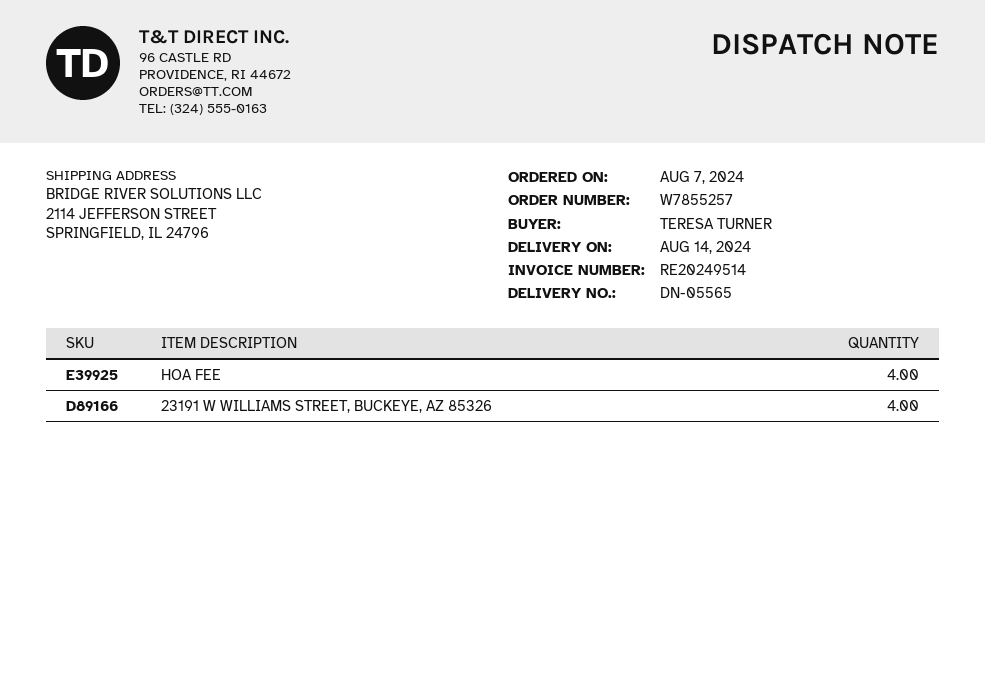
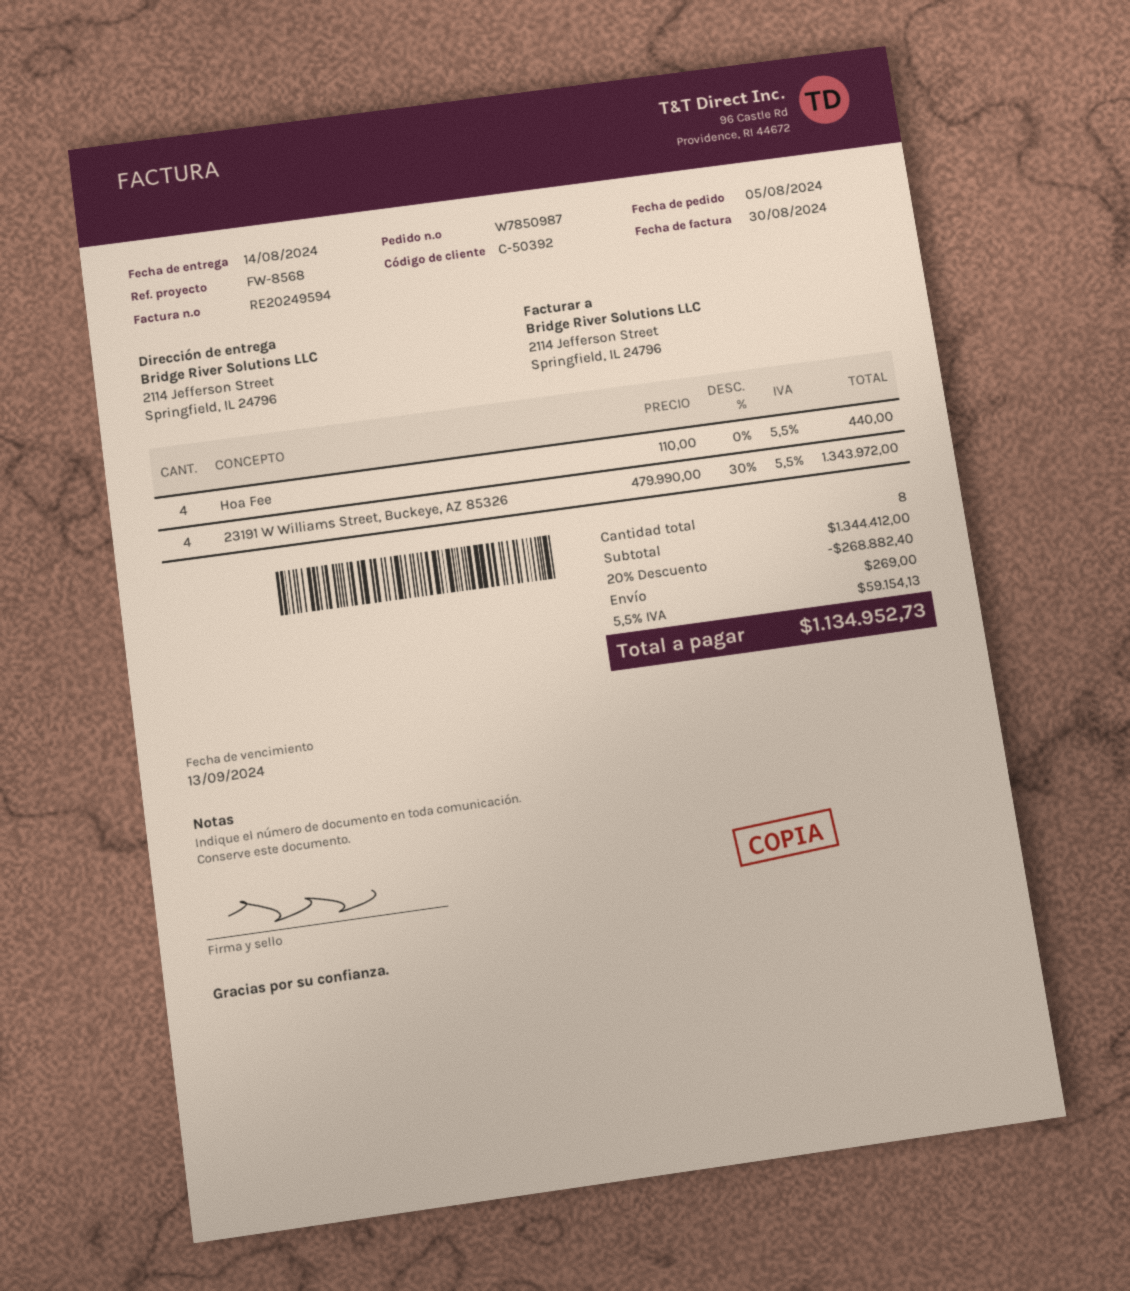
order number: W7855257 -> W7850987
order date: 2024-08-07 -> 2024-08-05
invoice number: RE20249514 -> RE20249594

